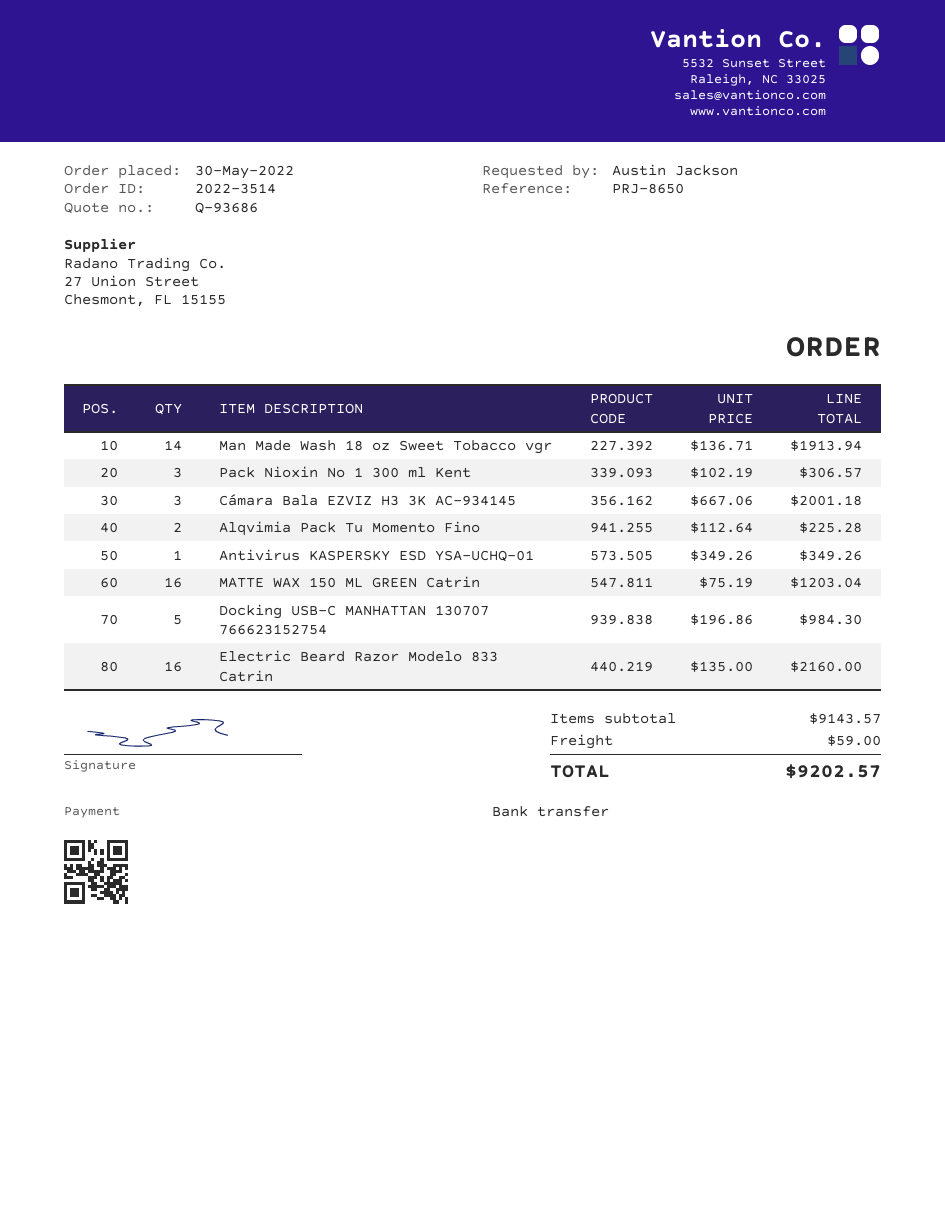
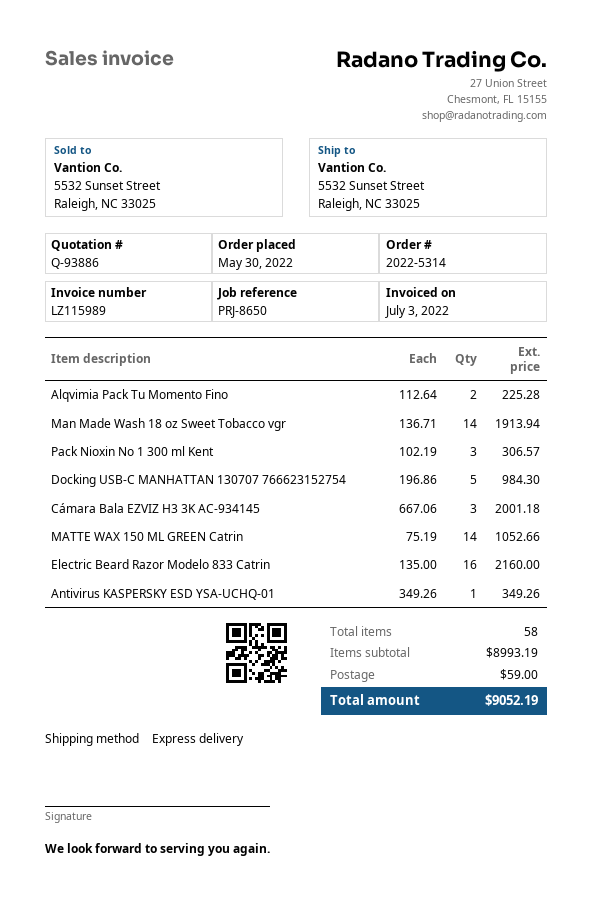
quote number: Q-93686 -> Q-93886
order number: 2022-3514 -> 2022-5314
MATTE WAX 150 ML GREEN Catrin: 16 x 75.19 = 1203.04 -> 14 x 75.19 = 1052.66
subtotal: 9143.57 -> 8993.19
total: 9202.57 -> 9052.19

